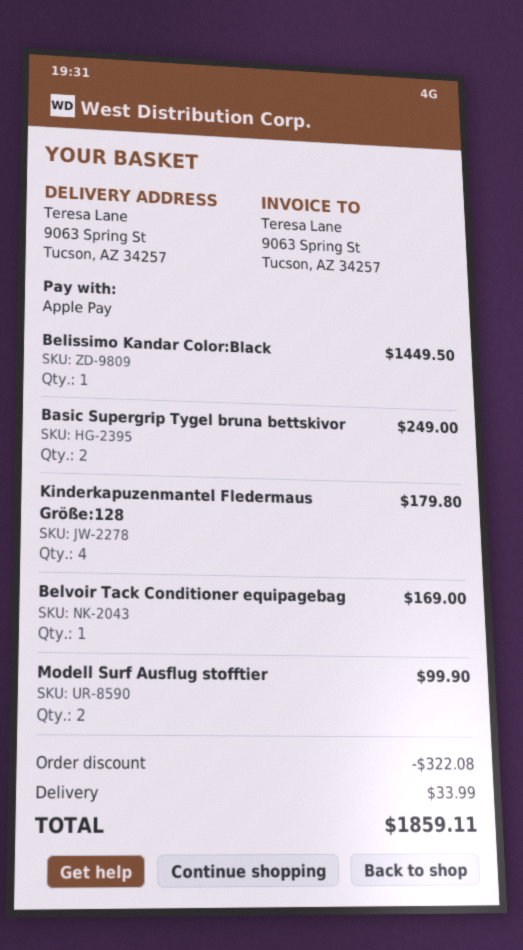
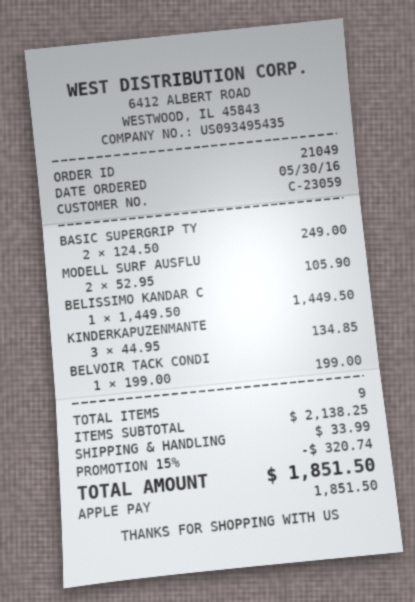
Kinderkapuzenmantel Fledermaus Größe:128: 4 for 179.80 -> 3 for 134.85
Belvoir Tack Conditioner equipagebag: 1 for 169.00 -> 1 for 199.00
Modell Surf Ausflug stofftier: 2 for 99.90 -> 2 for 105.90
discount: 322.08 -> 320.74
total: 1859.11 -> 1851.50

